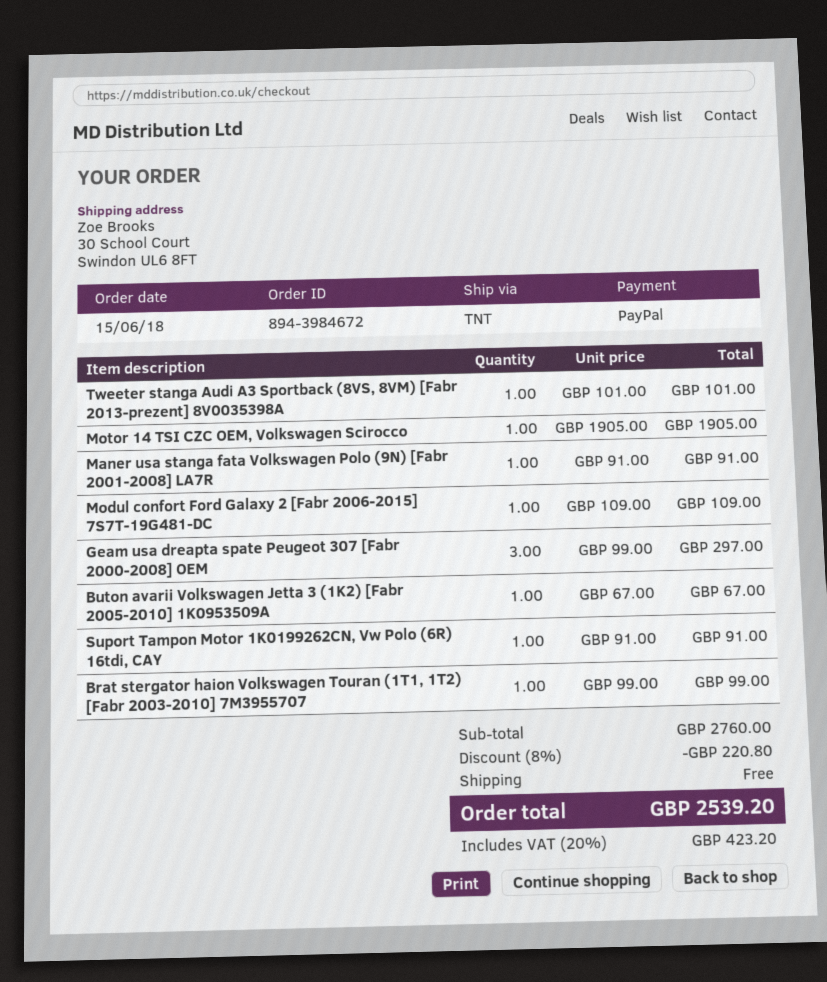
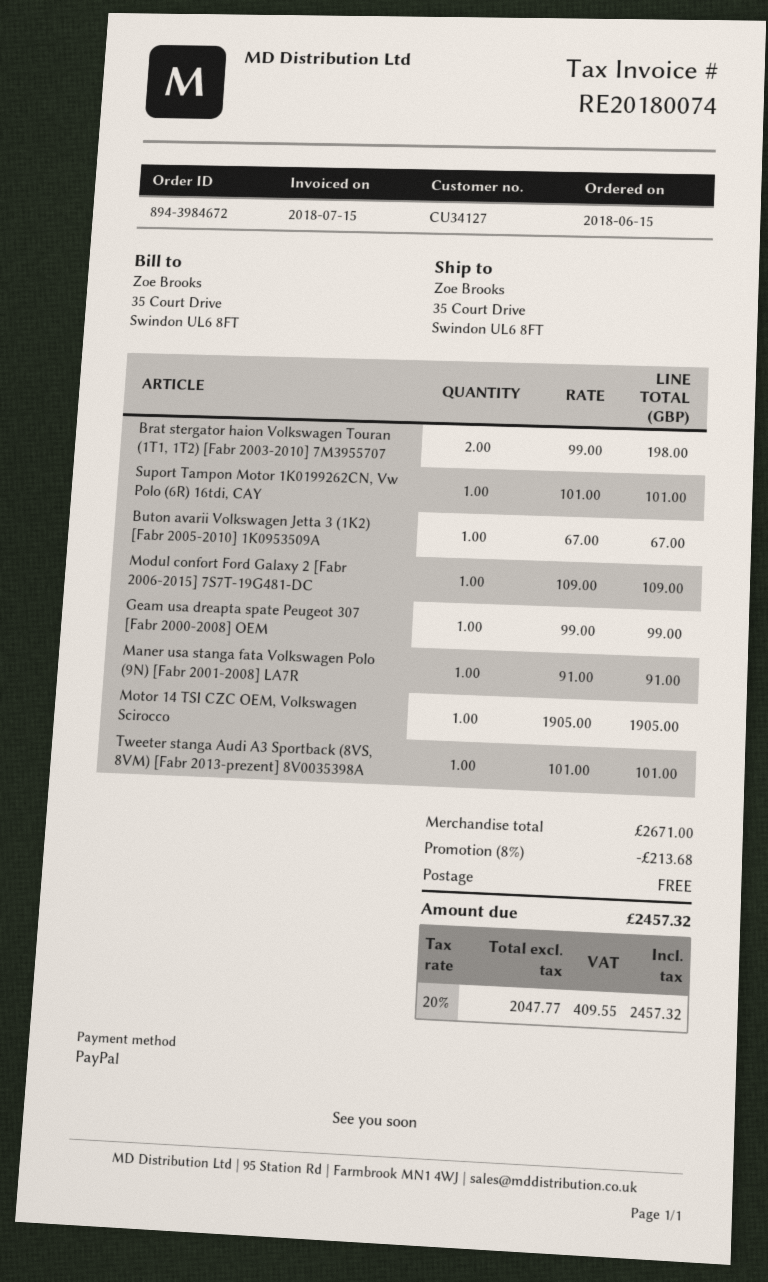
ship to: 30 School Court, Swindon UL6 8FT -> 35 Court Drive, Swindon UL6 8FT
Geam usa dreapta spate Peugeot 307 [Fabr 2000-2008] OEM: 3 x 99.00 = 297.00 -> 1 x 99.00 = 99.00
Suport Tampon Motor 1K0199262CN, Vw Polo (6R) 16tdi, CAY: 1 x 91.00 = 91.00 -> 1 x 101.00 = 101.00
Brat stergator haion Volkswagen Touran (1T1, 1T2) [Fabr 2003-2010] 7M3955707: 1 x 99.00 = 99.00 -> 2 x 99.00 = 198.00
subtotal: 2760.00 -> 2671.00
discount: 8% = 220.80 -> 8% = 213.68
tax: 20% = 423.20 -> 20% = 409.55
total: 2539.20 -> 2457.32

